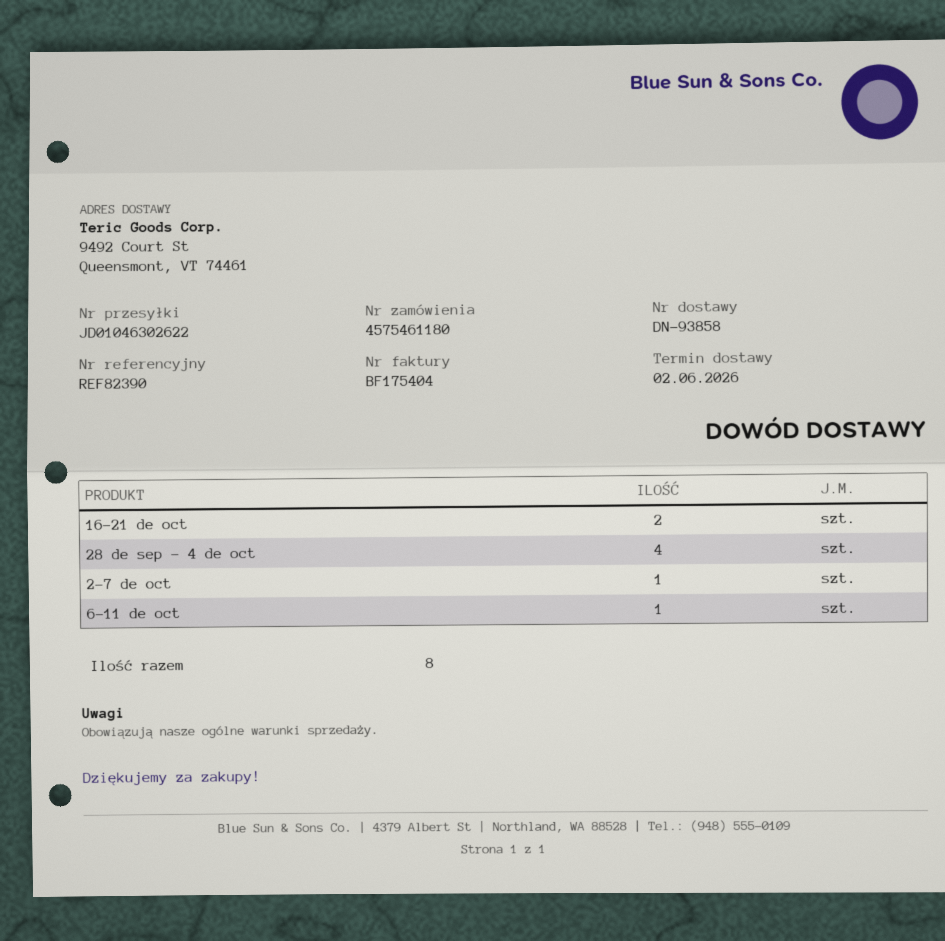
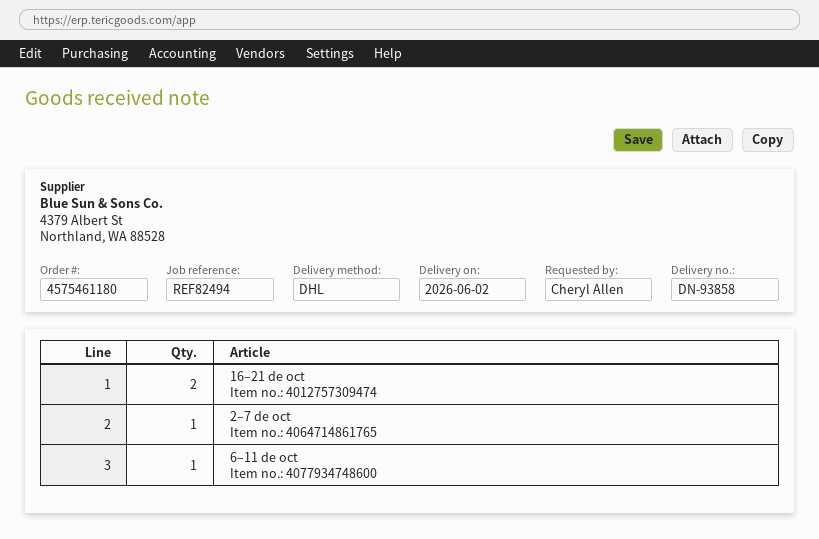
reference: REF82390 -> REF82494
28 de sep – 4 de oct: 4 -> none

